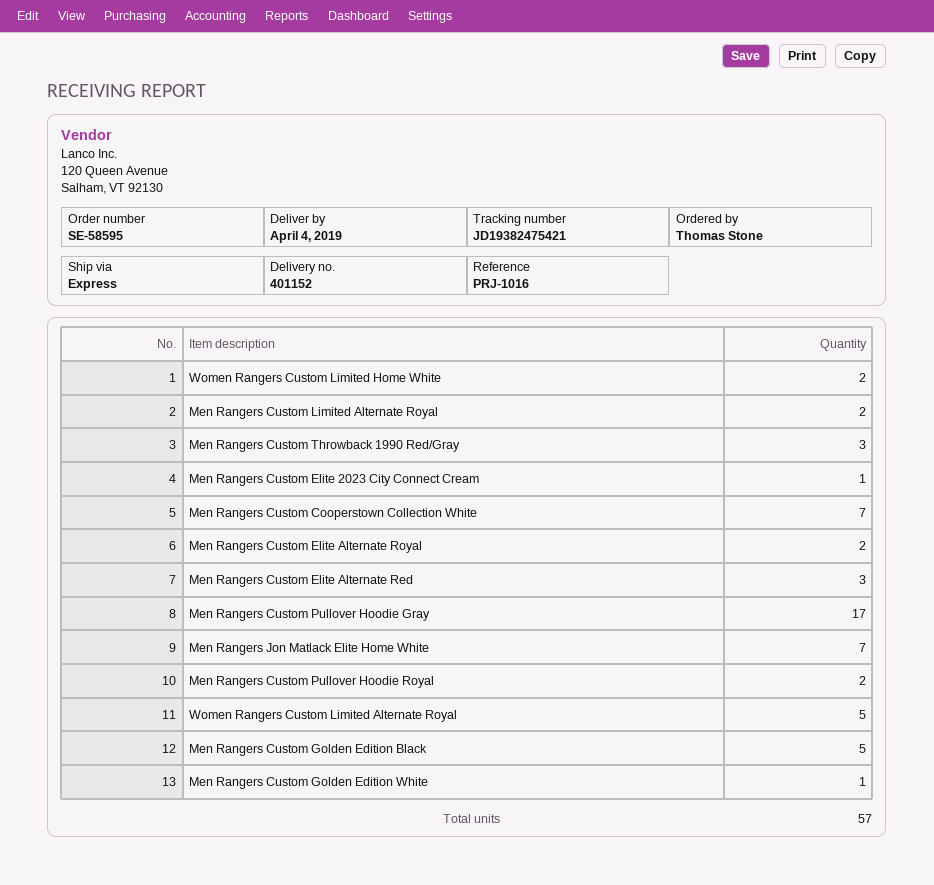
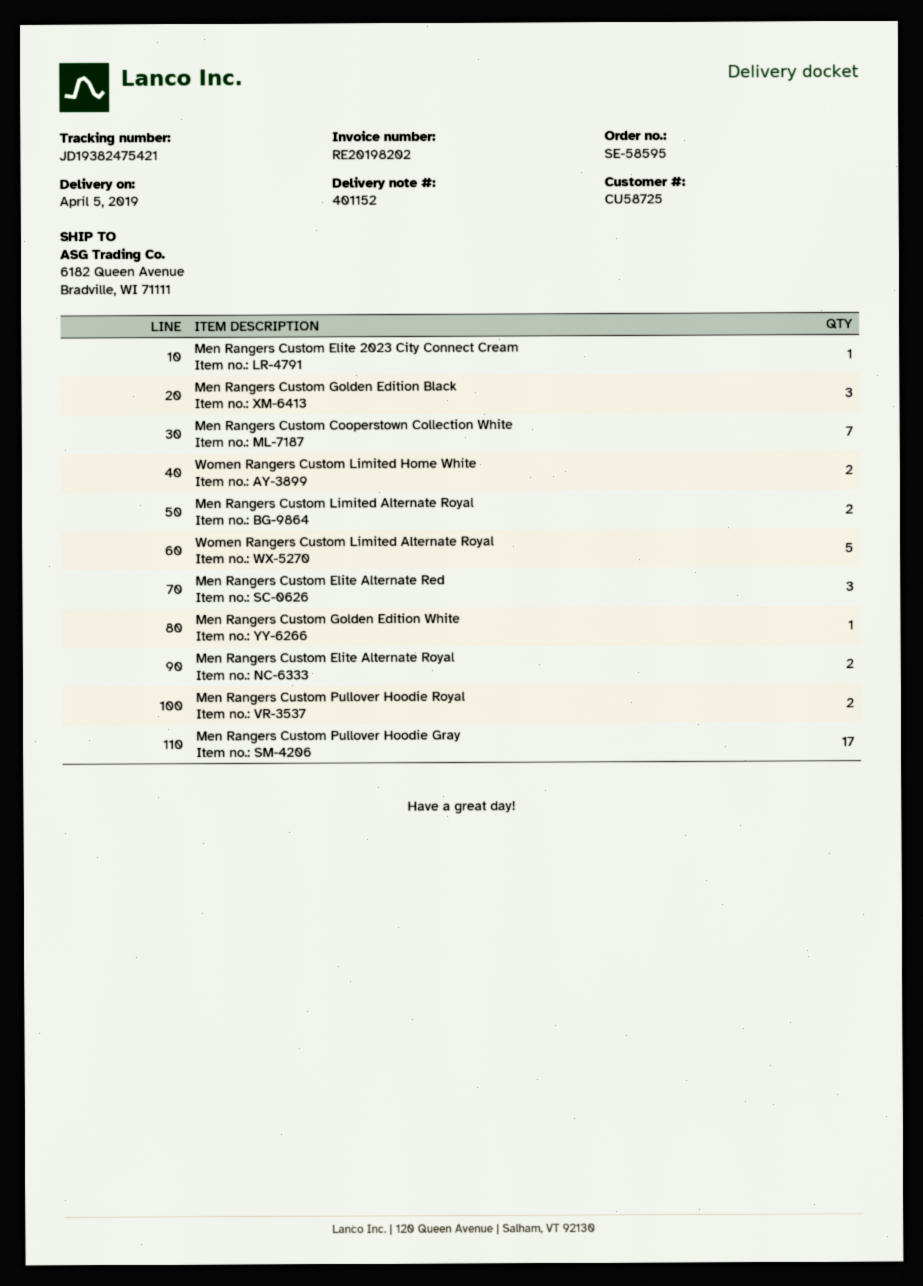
delivery date: 2019-04-04 -> 2019-04-05
Men Rangers Custom Throwback 1990 Red/Gray: 3 -> none
Men Rangers Jon Matlack Elite Home White: 7 -> none
Men Rangers Custom Golden Edition Black: 5 -> 3

